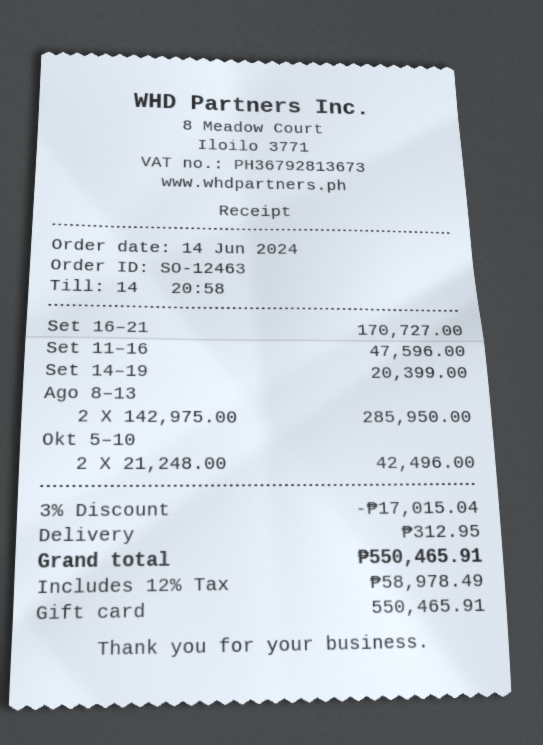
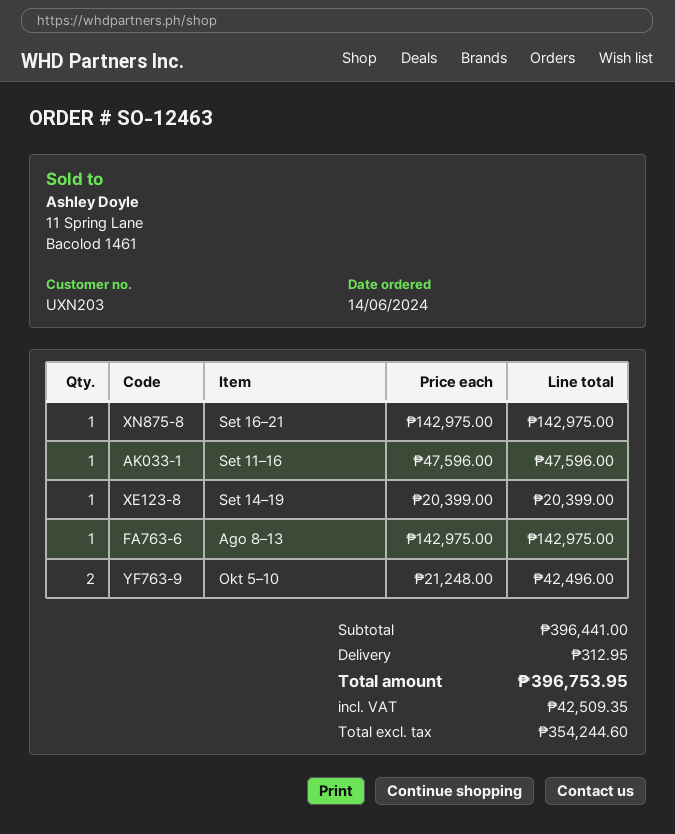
Set 16–21: 1 x 170727.00 = 170727.00 -> 1 x 142975.00 = 142975.00
Ago 8–13: 2 x 142975.00 = 285950.00 -> 1 x 142975.00 = 142975.00
discount: 3% = 17015.04 -> none
tax: 58978.49 -> 42509.35
total: 550465.91 -> 396753.95

